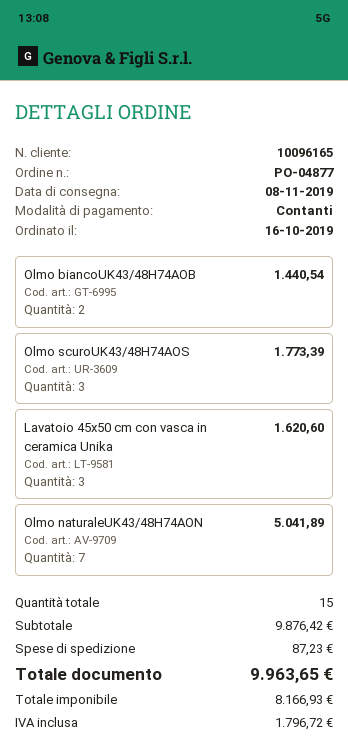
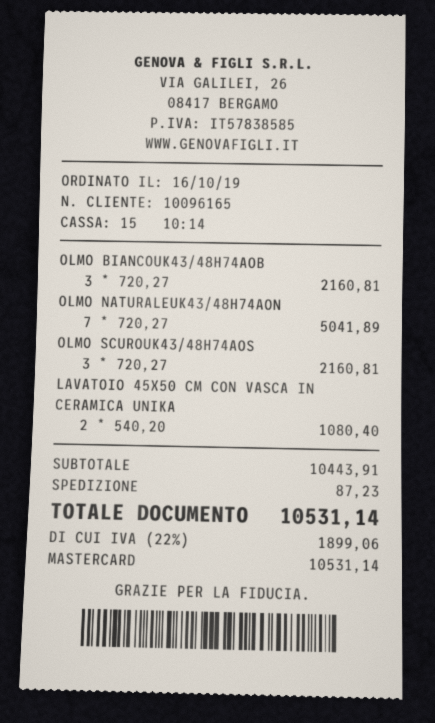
payment method: cash -> Mastercard
Olmo biancoUK43/48H74AOB: 2 for 1440.54 -> 3 for 2160.81
Olmo scuroUK43/48H74AOS: 3 for 1773.39 -> 3 for 2160.81
Lavatoio 45x50 cm con vasca in ceramica Unika: 3 for 1620.60 -> 2 for 1080.40
subtotal: 9876.42 -> 10443.91
tax: 1796.72 -> 1899.06
total: 9963.65 -> 10531.14

